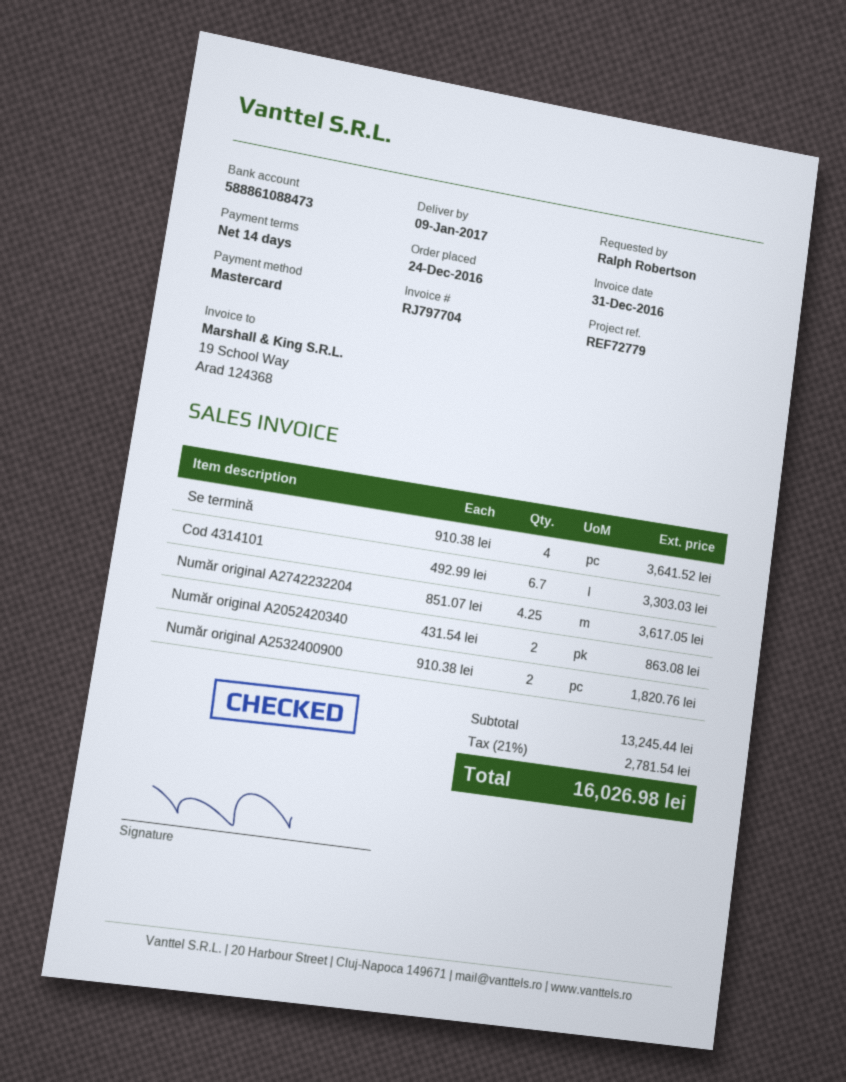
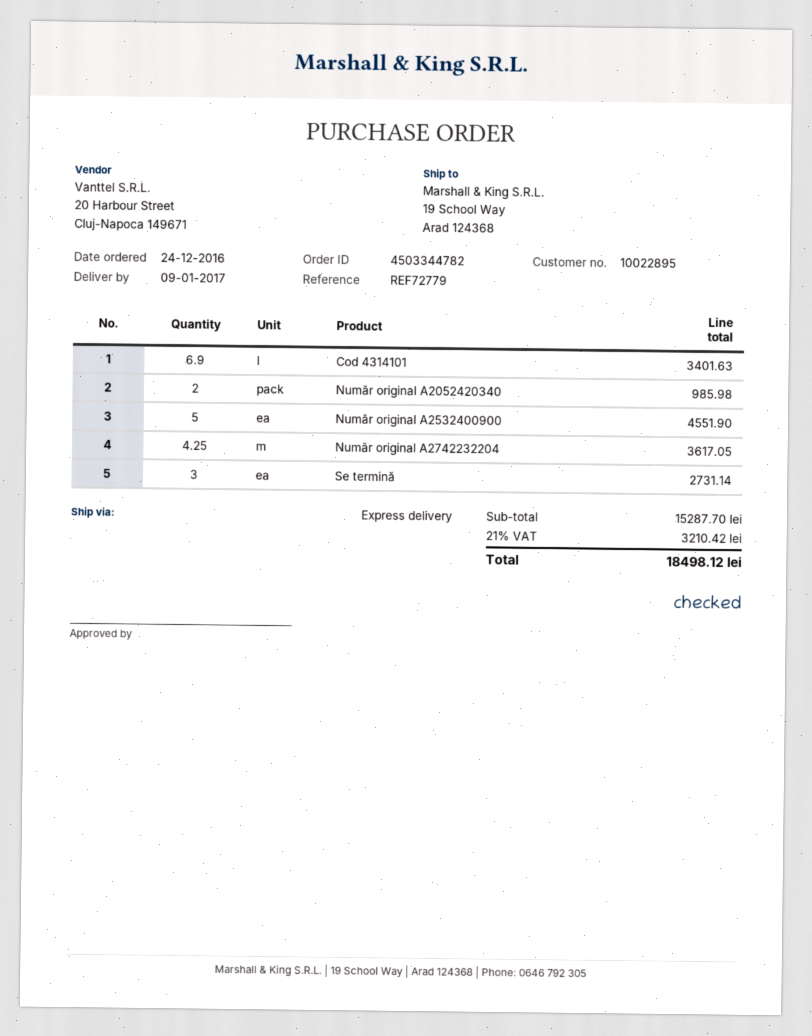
Se termină: 4 for 3641.52 -> 3 for 2731.14
Cod 4314101: 6.7 for 3303.03 -> 6.9 for 3401.63
Număr original A2052420340: 2 for 863.08 -> 2 for 985.98
Număr original A2532400900: 2 for 1820.76 -> 5 for 4551.90
subtotal: 13245.44 -> 15287.70
tax: 21% = 2781.54 -> 21% = 3210.42
total: 16026.98 -> 18498.12

